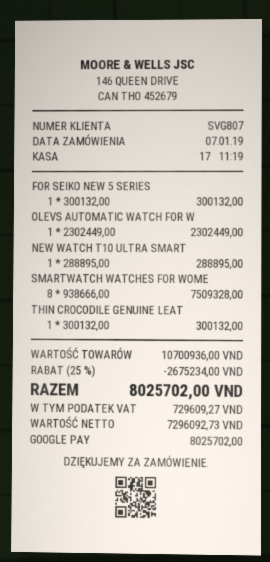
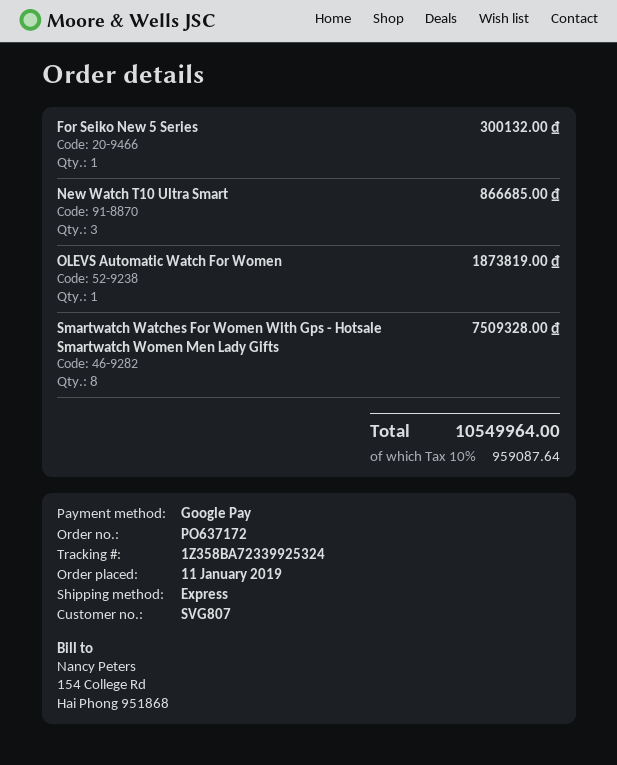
order date: 2019-01-07 -> 2019-01-11
OLEVS AUTOMATIC WATCH FOR W: 1 for 2302449.00 -> 1 for 1873819.00
NEW WATCH T10 ULTRA SMART: 1 for 288895.00 -> 3 for 866685.00
THIN CROCODILE GENUINE LEAT: 1 for 300132.00 -> none
discount: 25% = 2675234.00 -> none
tax: 729609.27 -> 959087.64
total: 8025702.00 -> 10549964.00

